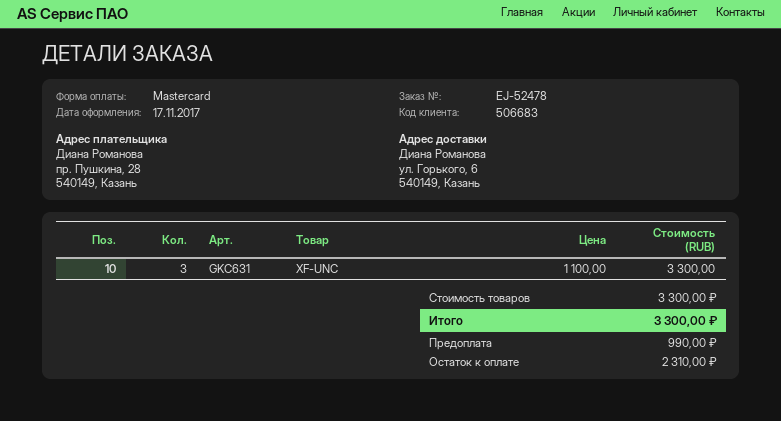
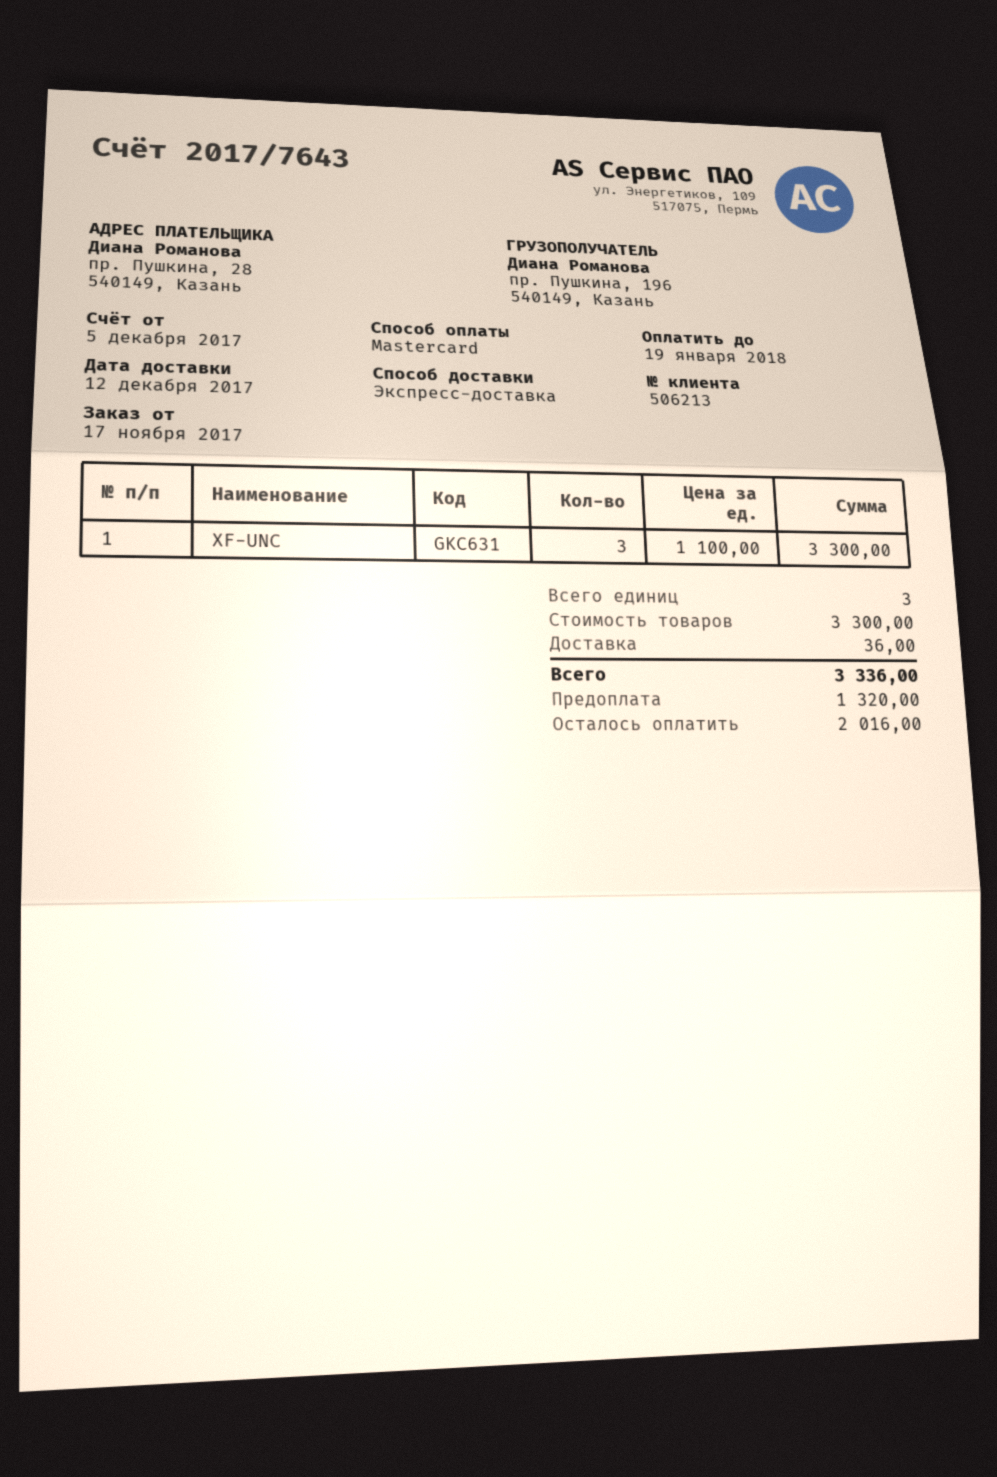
customer number: 506683 -> 506213
ship to: ул. Горького, 6, 540149, Казань -> пр. Пушкина, 196, 540149, Казань
shipping: none -> 36.00
total: 3300.00 -> 3336.00
deposit: 990.00 -> 1320.00
balance: 2310.00 -> 2016.00

